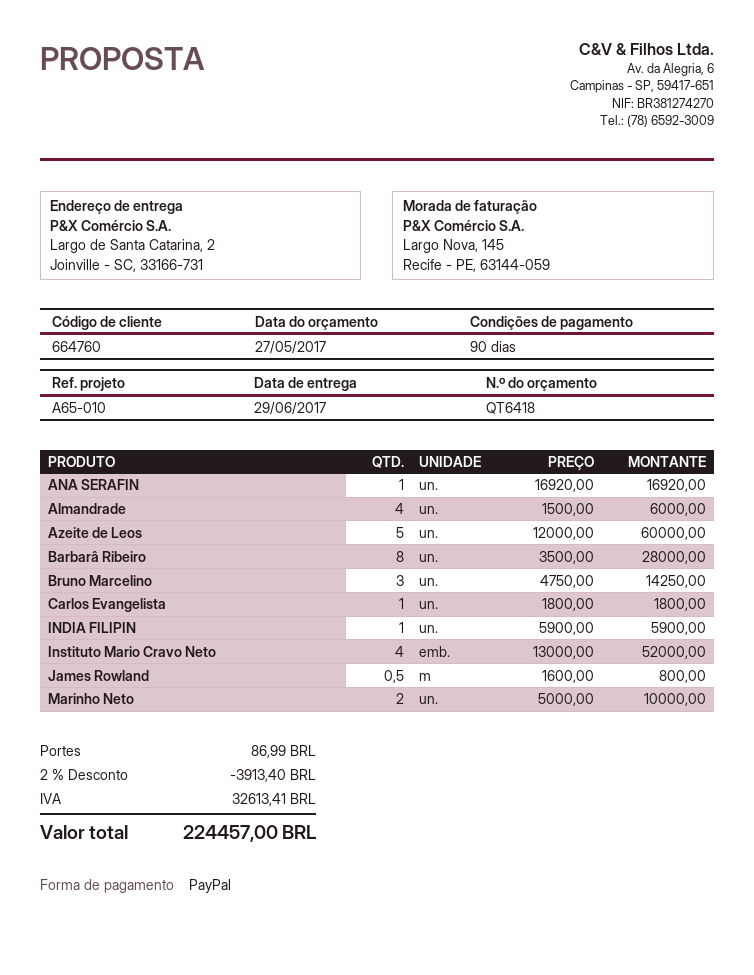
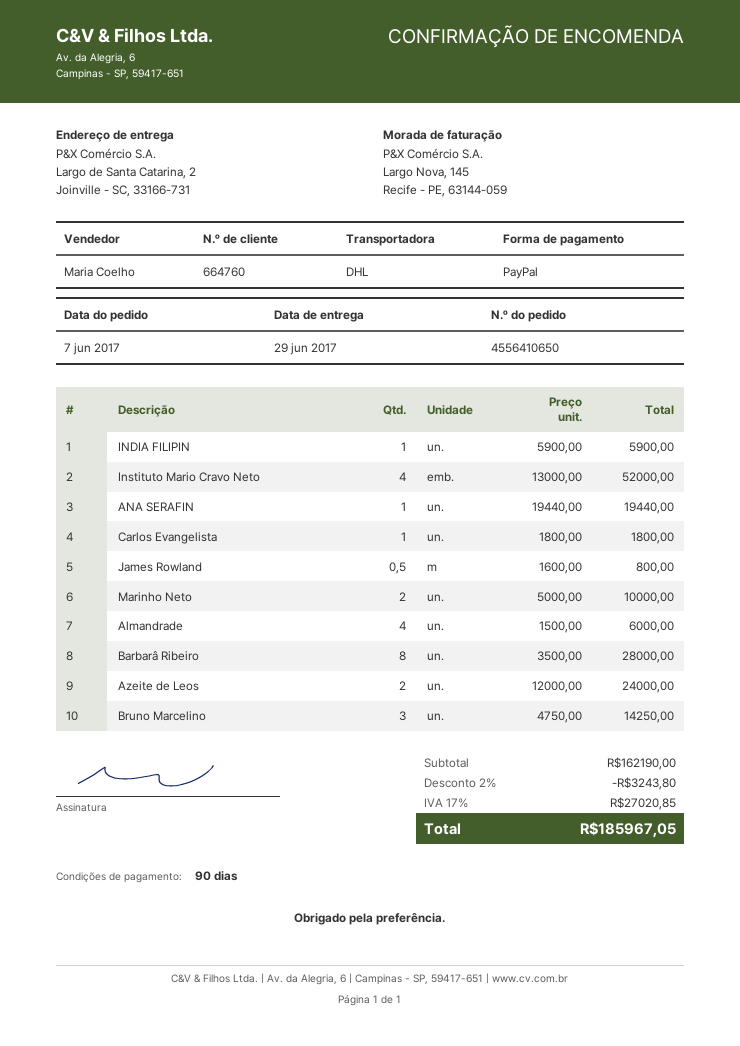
ANA SERAFIN: 1 x 16920.00 = 16920.00 -> 1 x 19440.00 = 19440.00
Azeite de Leos: 5 x 12000.00 = 60000.00 -> 2 x 12000.00 = 24000.00
discount: 2% = 3913.40 -> 2% = 3243.80
shipping: 86.99 -> none
tax: 32613.41 -> 27020.85
total: 224457.00 -> 185967.05

